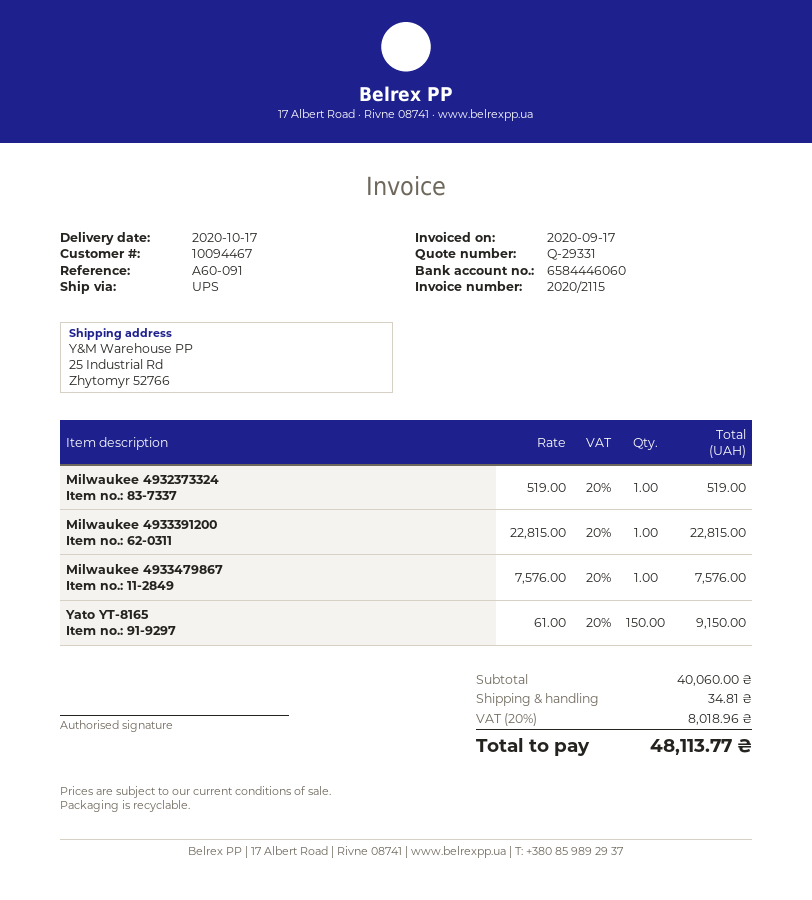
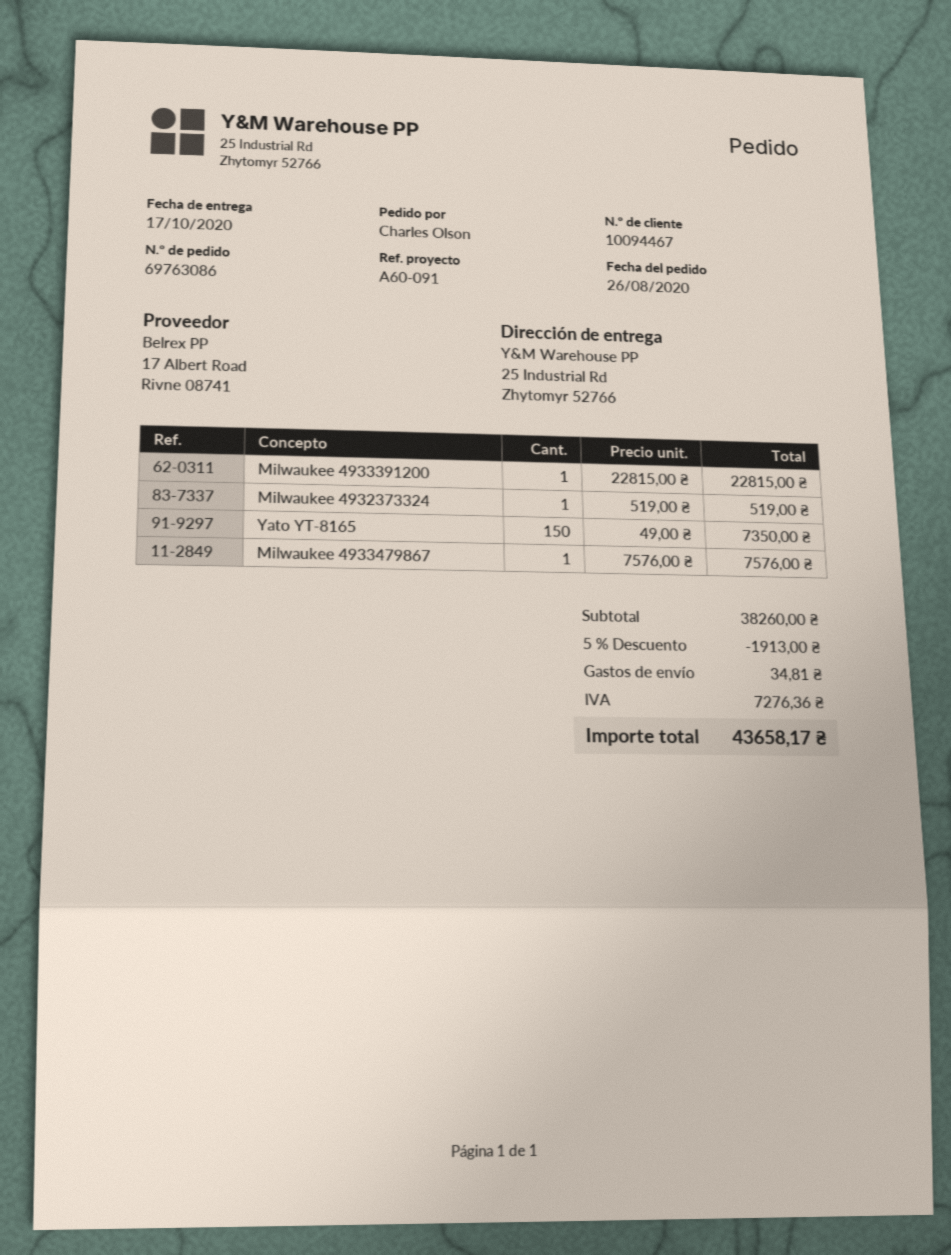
Yato YT-8165: 150 x 61.00 = 9150.00 -> 150 x 49.00 = 7350.00
subtotal: 40060.00 -> 38260.00
discount: none -> 5% = 1913.00
tax: 8018.96 -> 7276.36
total: 48113.77 -> 43658.17

